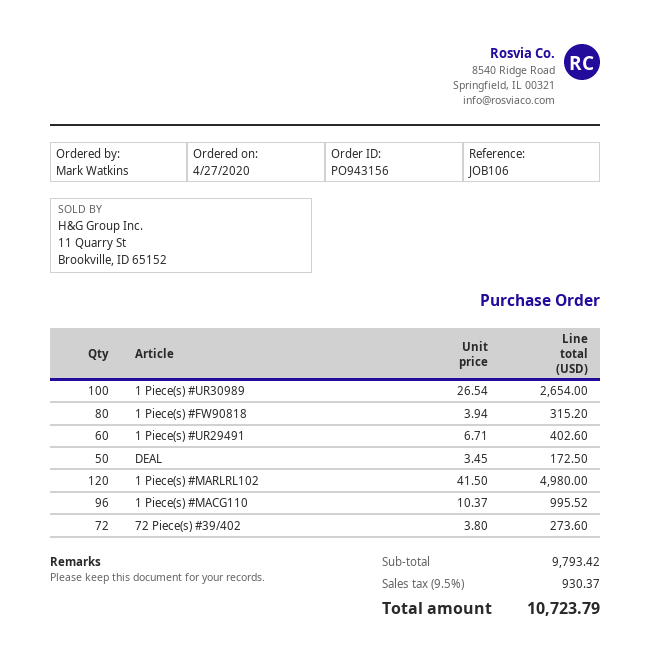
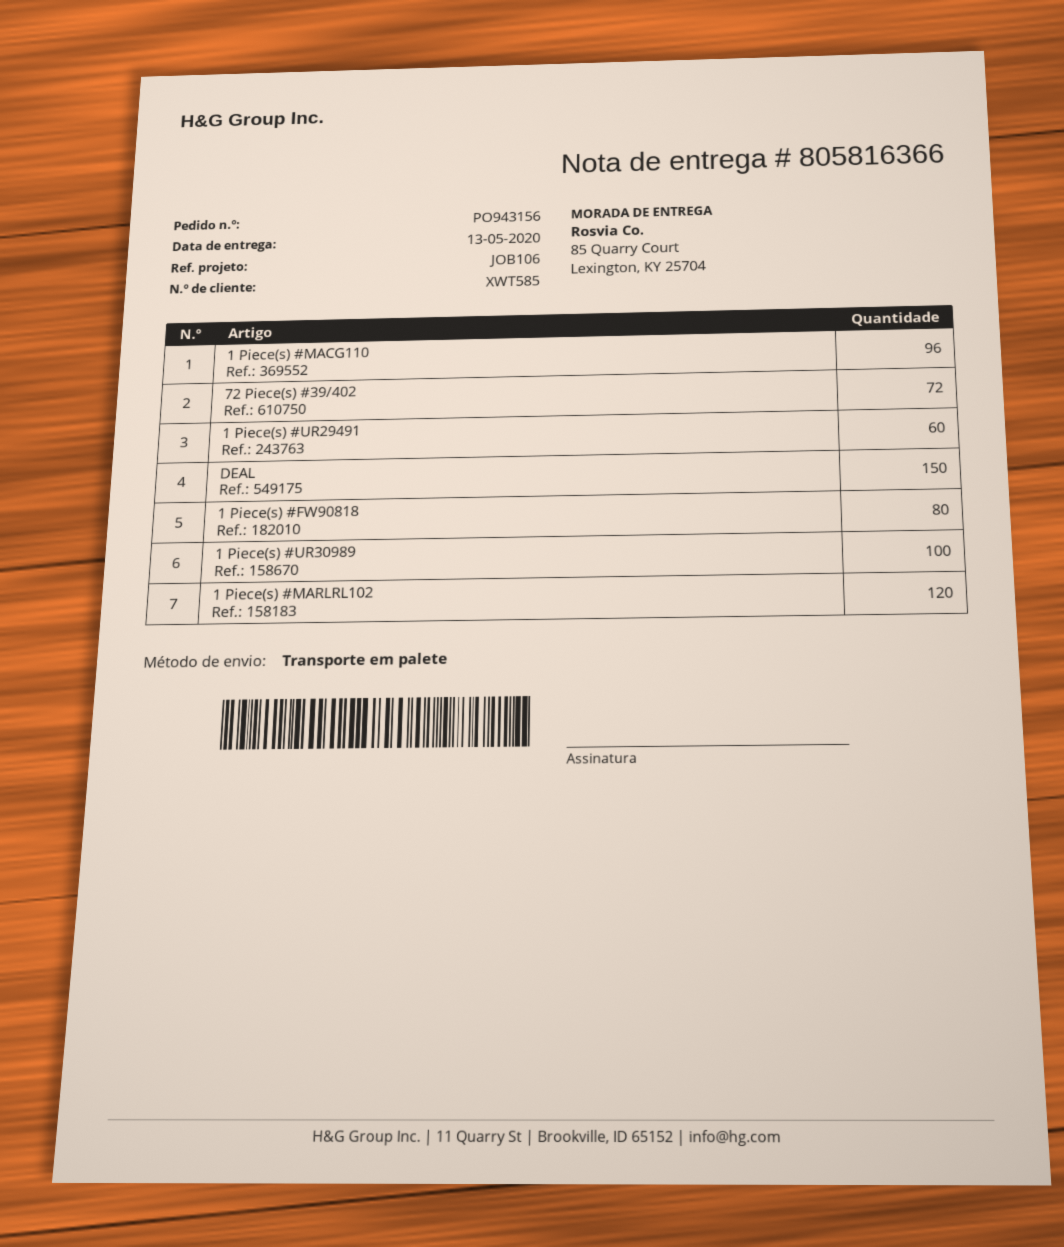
DEAL: 50 -> 150

